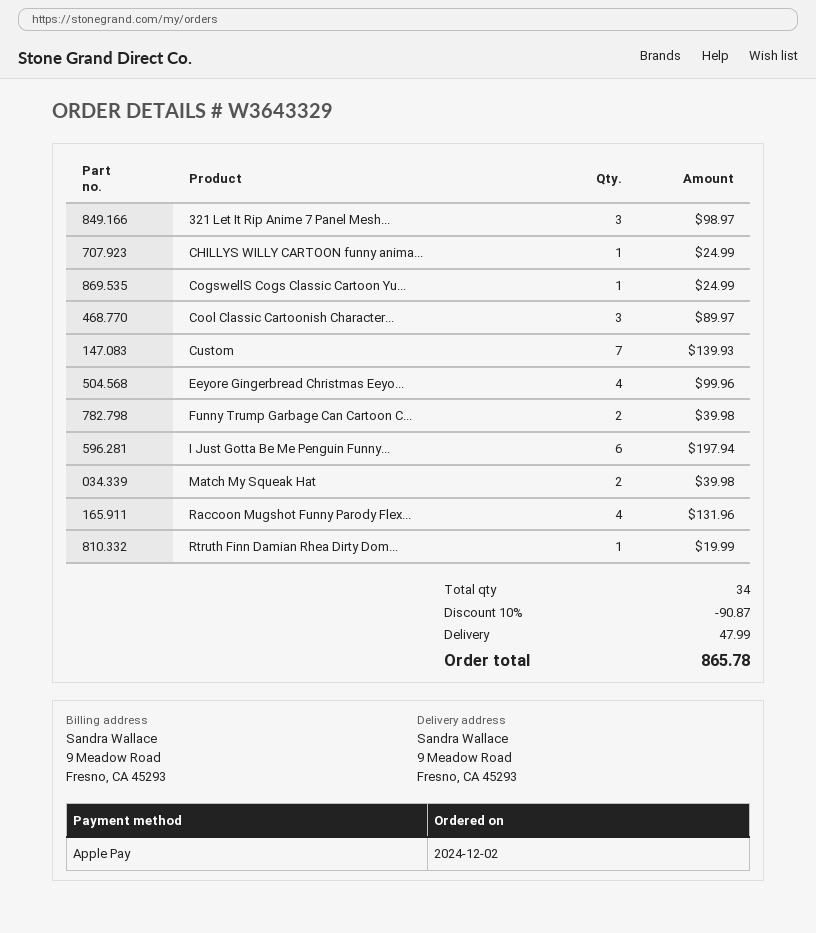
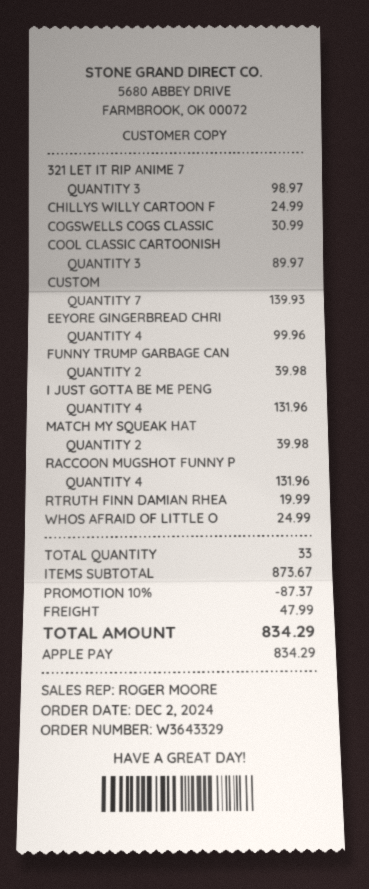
CogswellS Cogs Classic Cartoon Yu...: 1 for 24.99 -> 1 for 30.99
I Just Gotta Be Me Penguin Funny...: 6 for 197.94 -> 4 for 131.96
WHOS AFRAID OF LITTLE O: none -> 1 for 24.99
total quantity: 34 -> 33
discount: 10% = 90.87 -> 10% = 87.37
total: 865.78 -> 834.29

